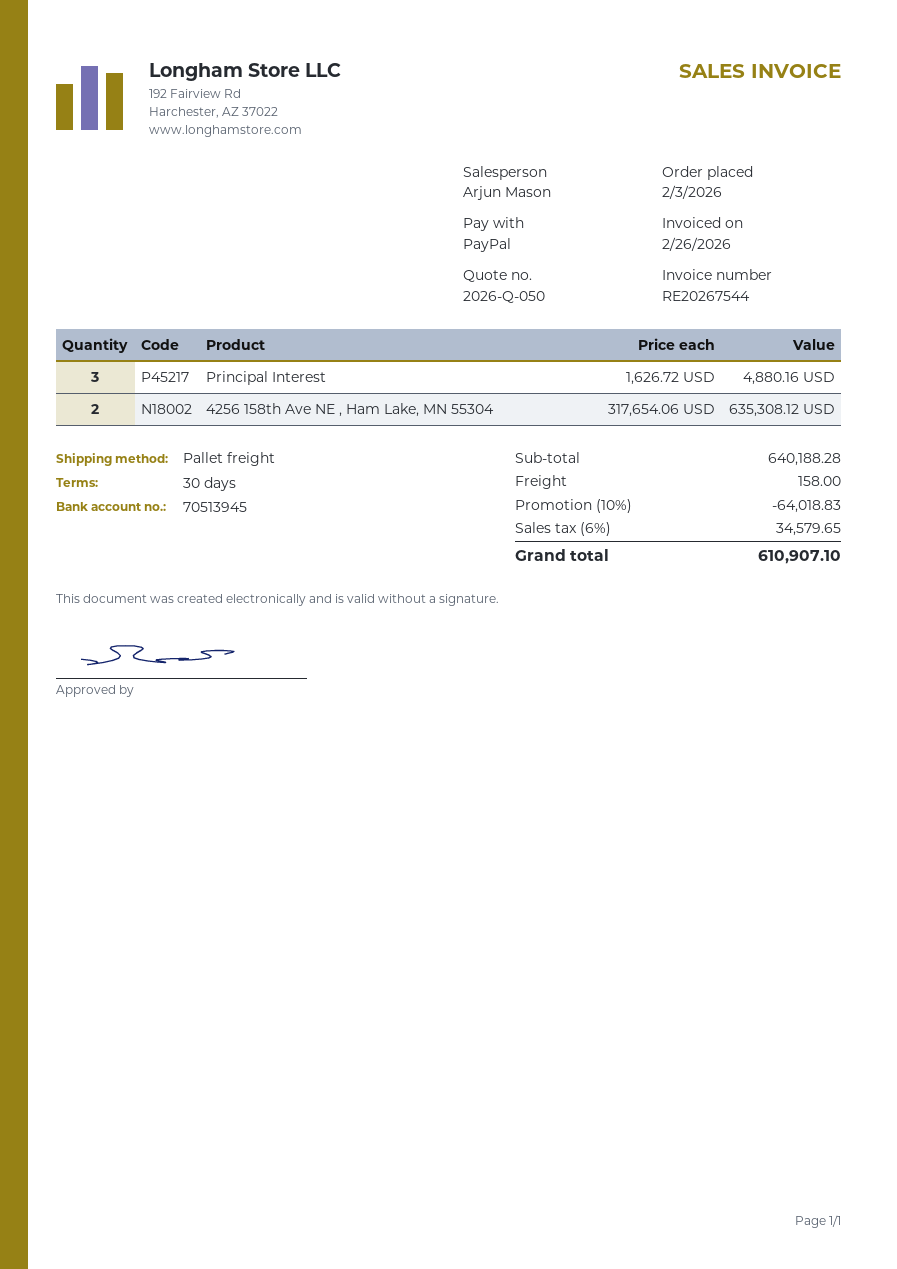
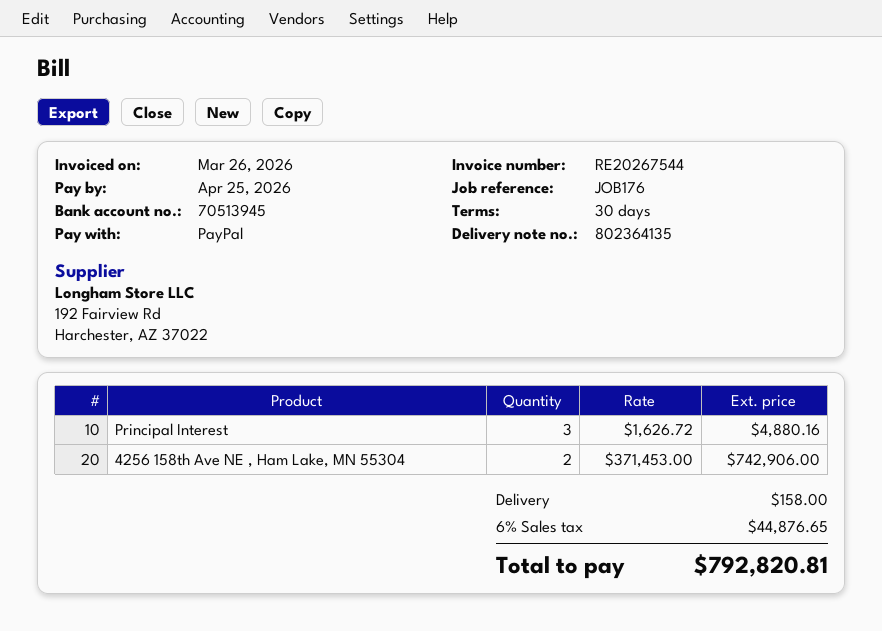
invoice date: 2026-02-26 -> 2026-03-26
4256 158th Ave NE , Ham Lake, MN 55304: 2 x 317654.06 = 635308.12 -> 2 x 371453.00 = 742906.00
discount: 10% = 64018.83 -> none
tax: 6% = 34579.65 -> 6% = 44876.65
total: 610907.10 -> 792820.81

